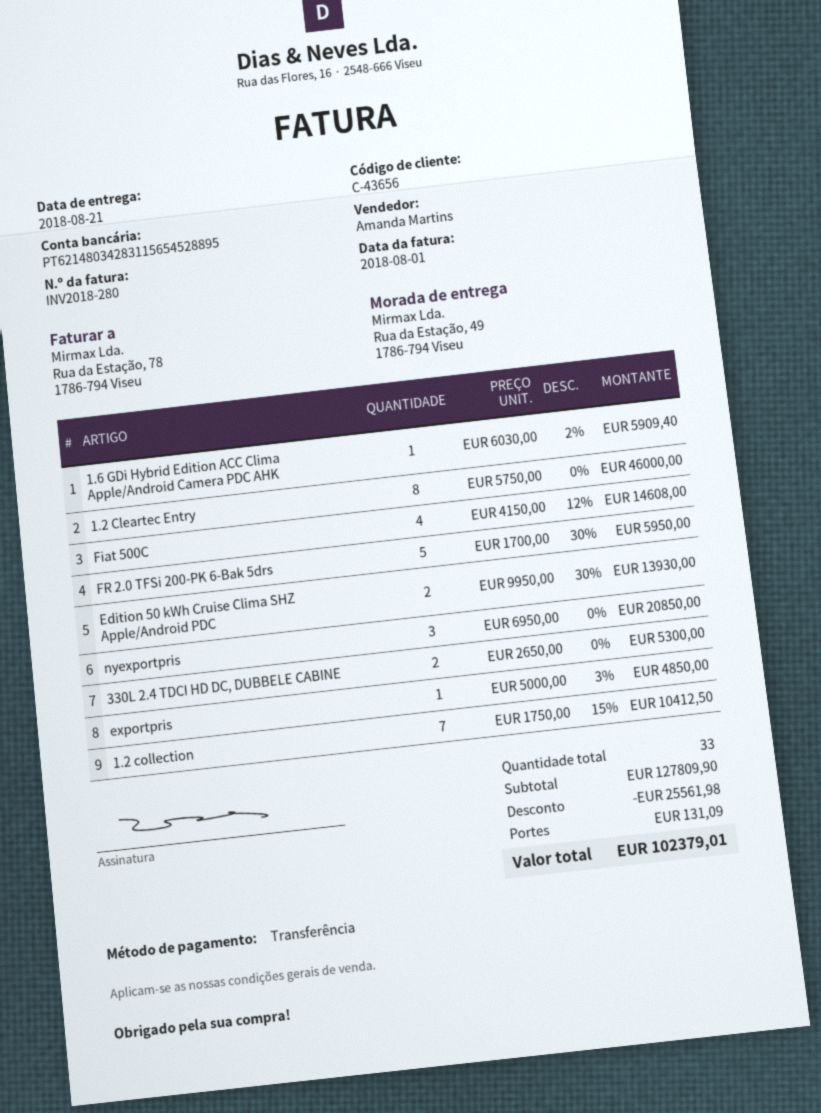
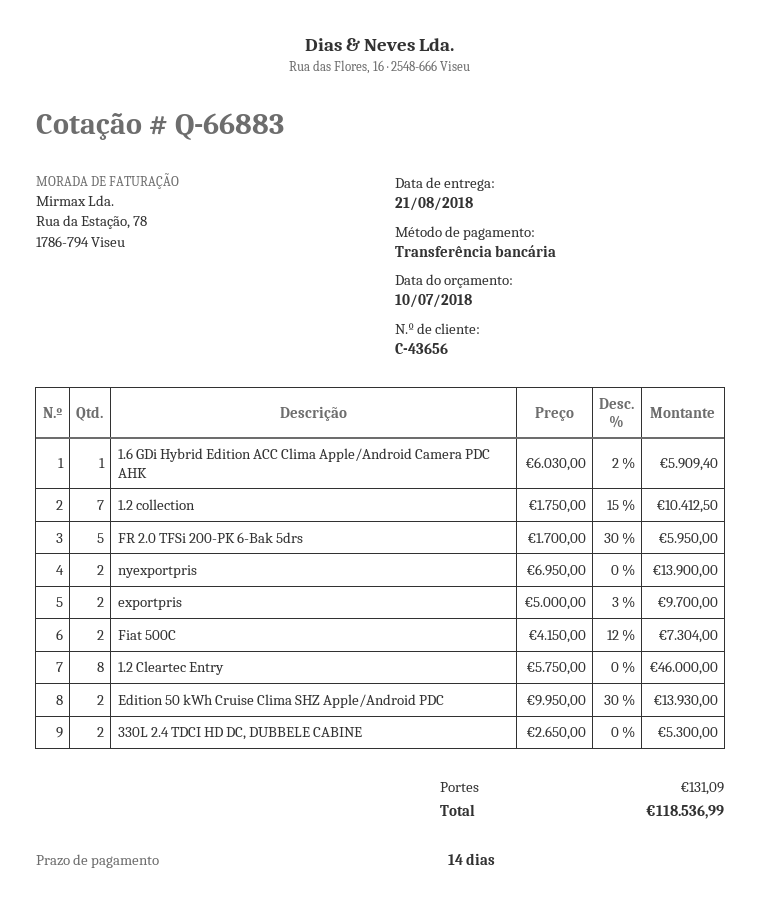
Fiat 500C: 4 x 4150.00 - 12% = 14608.00 -> 2 x 4150.00 - 12% = 7304.00
nyexportpris: 3 x 6950.00 = 20850.00 -> 2 x 6950.00 = 13900.00
exportpris: 1 x 5000.00 - 3% = 4850.00 -> 2 x 5000.00 - 3% = 9700.00
discount: 25561.98 -> none
total: 102379.01 -> 118536.99

